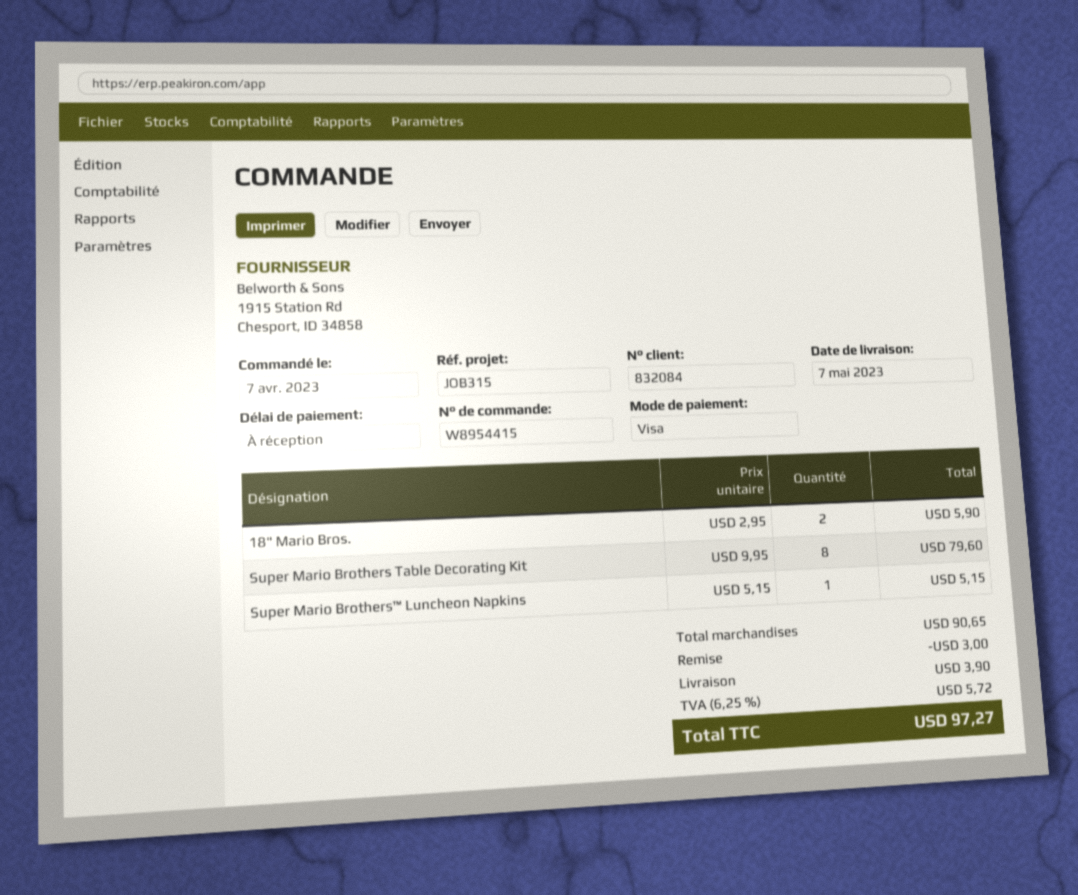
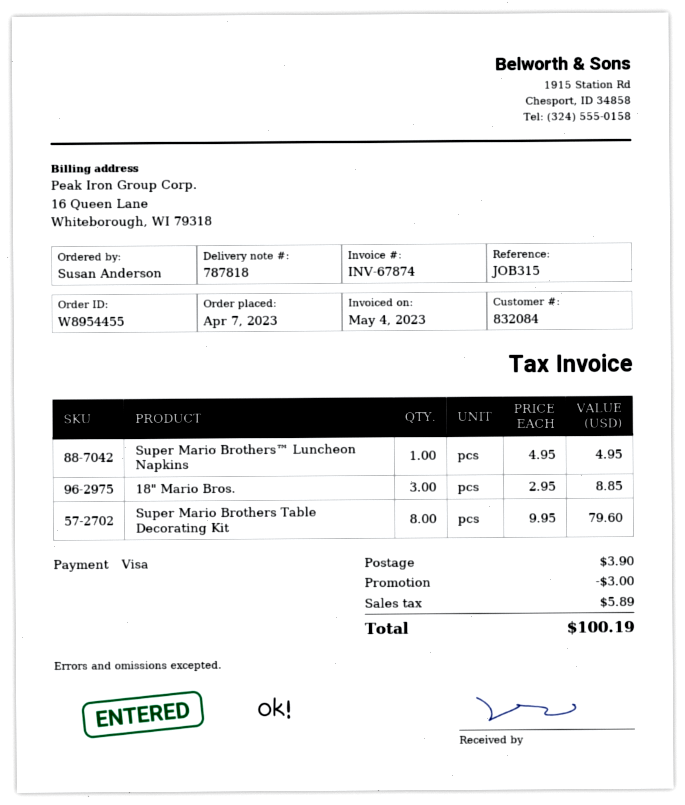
order number: W8954415 -> W8954455
18" Mario Bros.: 2 x 2.95 = 5.90 -> 3 x 2.95 = 8.85
Super Mario Brothers™ Luncheon Napkins: 1 x 5.15 = 5.15 -> 1 x 4.95 = 4.95
tax: 5.72 -> 5.89
total: 97.27 -> 100.19

